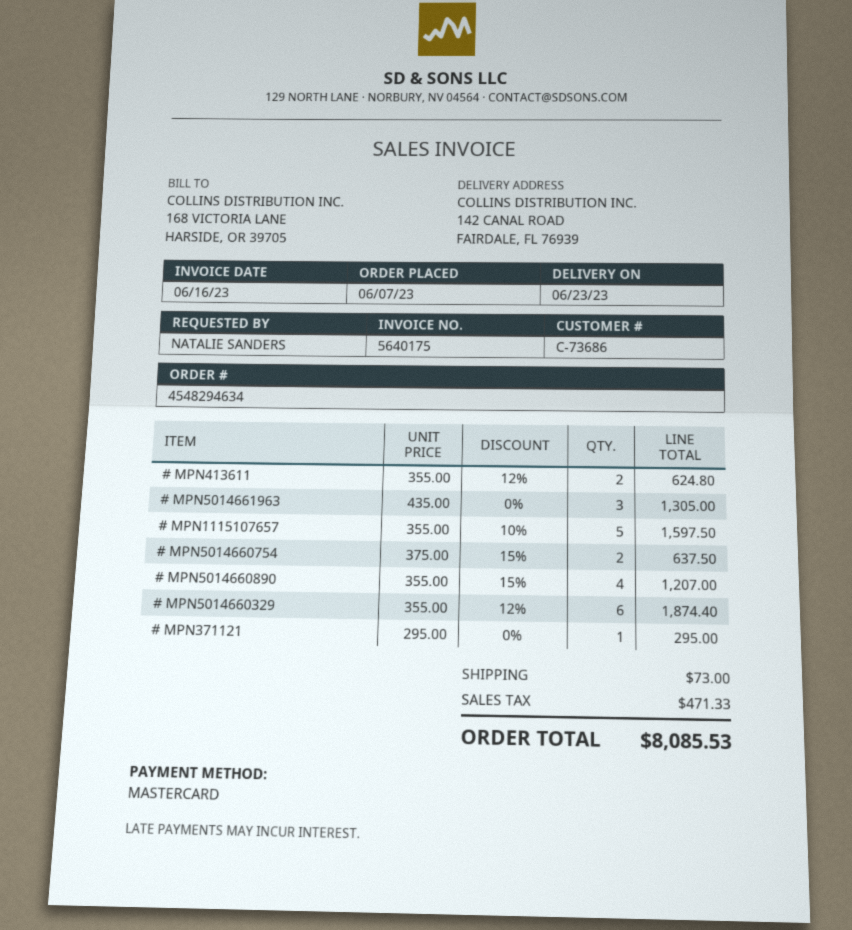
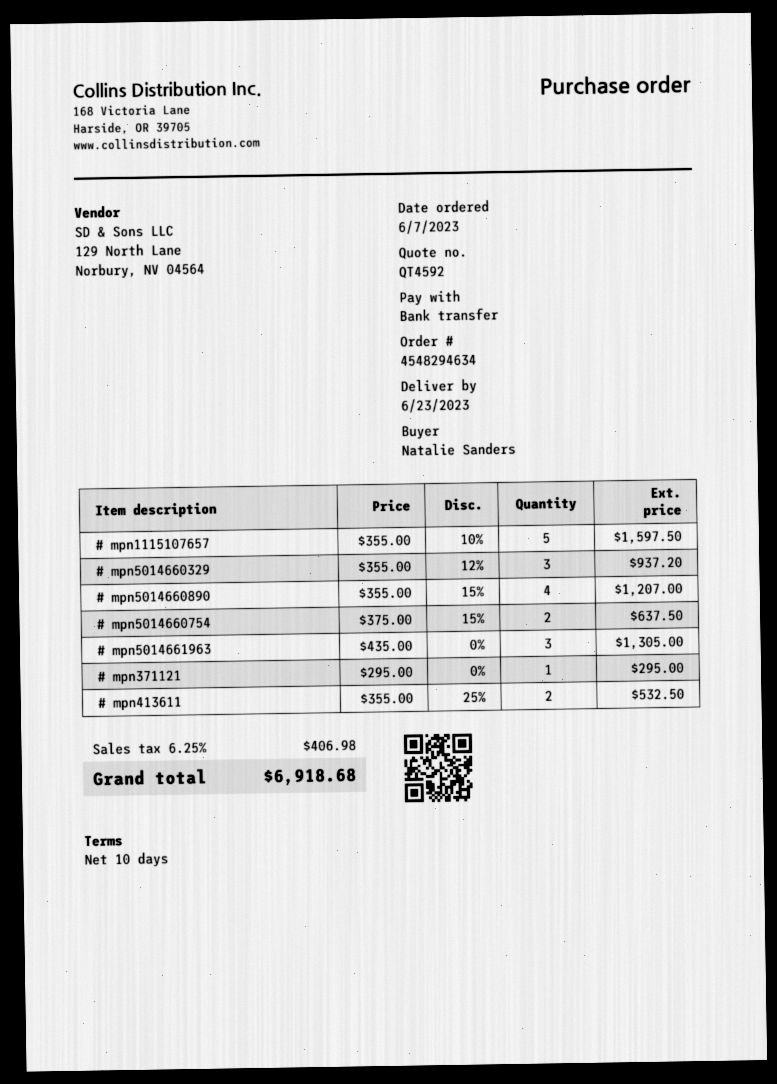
payment method: Mastercard -> bank transfer
# MPN413611: 2 x 355.00 - 12% = 624.80 -> 2 x 355.00 - 25% = 532.50
# MPN5014660329: 6 x 355.00 - 12% = 1874.40 -> 3 x 355.00 - 12% = 937.20
shipping: 73.00 -> none
tax: 471.33 -> 406.98
total: 8085.53 -> 6918.68

